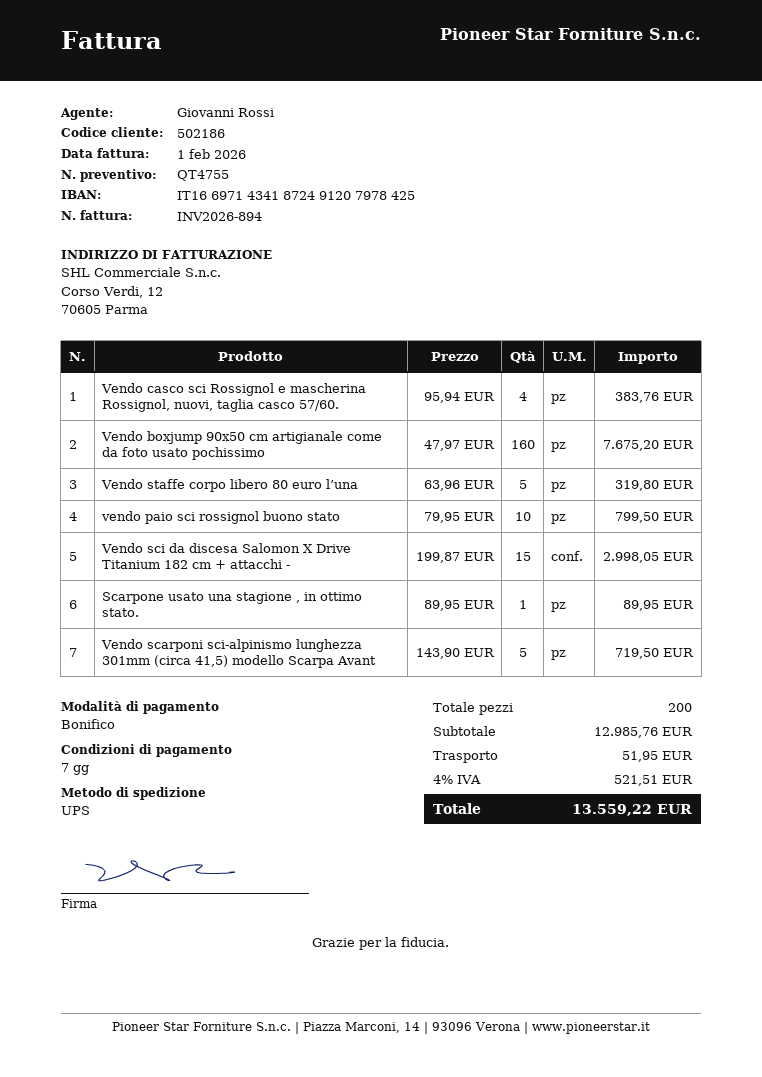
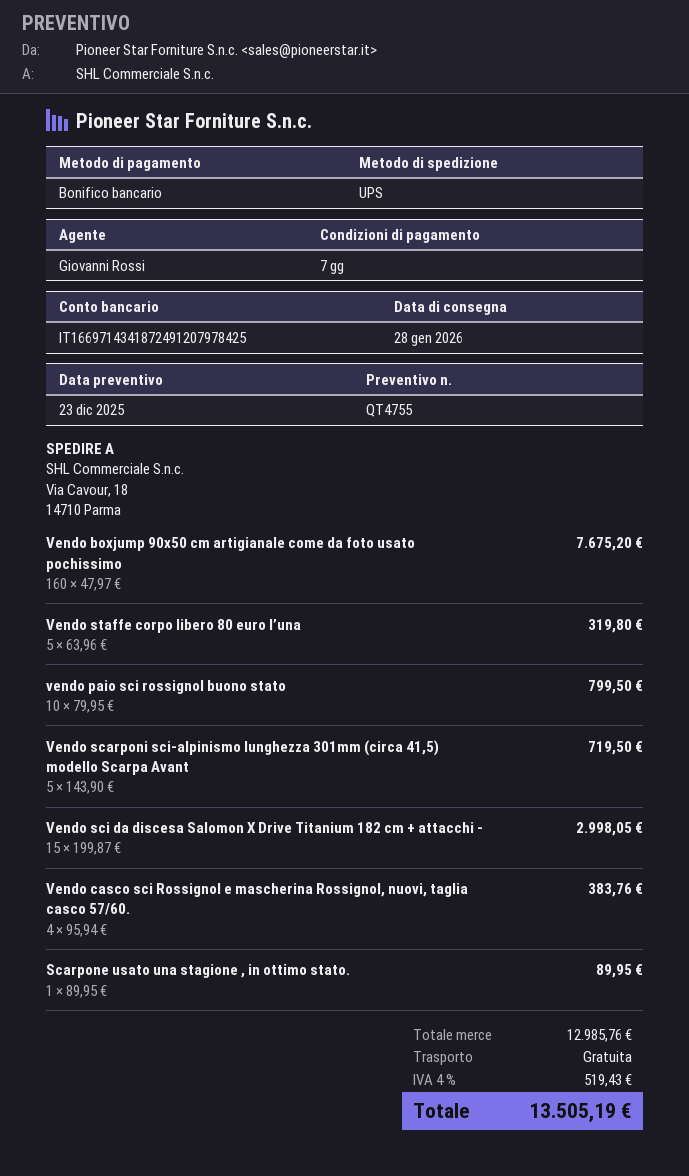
shipping: 51.95 -> 0.00
tax: 4% = 521.51 -> 4% = 519.43
total: 13559.22 -> 13505.19

